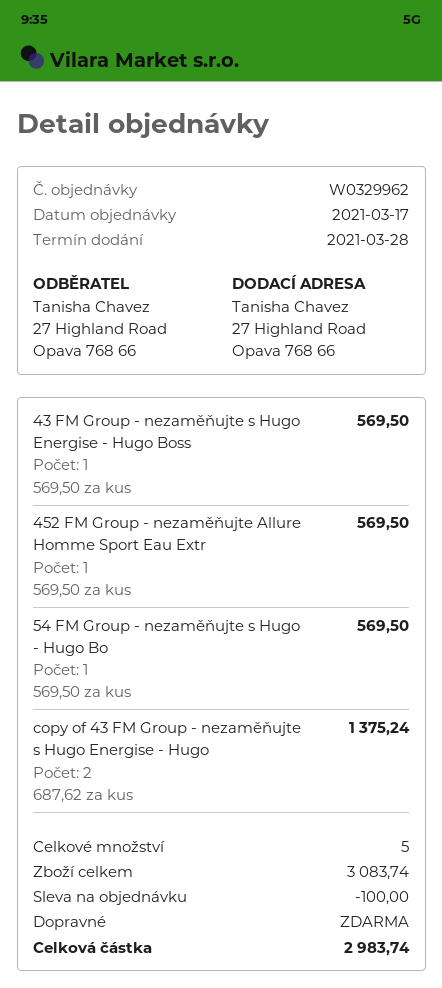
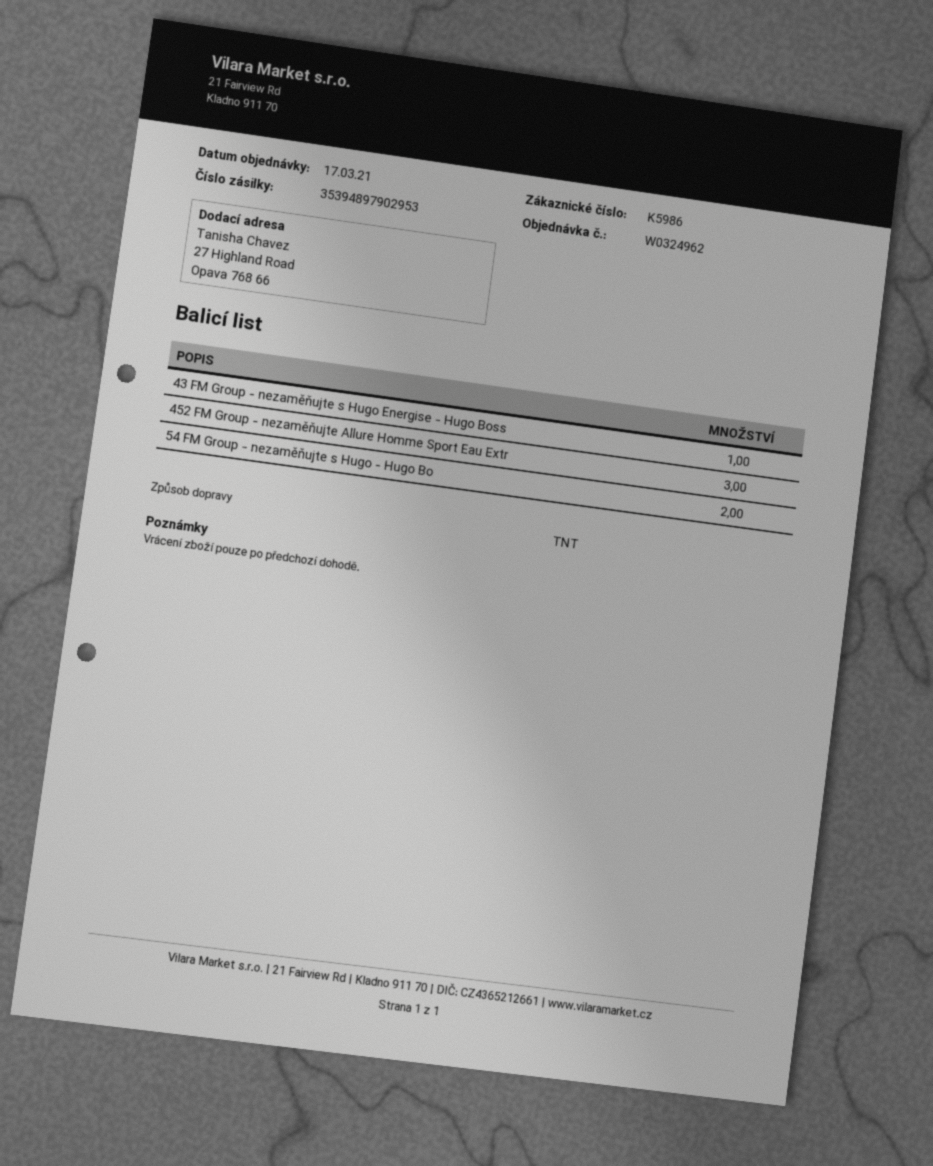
order number: W0329962 -> W0324962
452 FM Group - nezaměňujte Allure Homme Sport Eau Extr: 1 -> 3
54 FM Group - nezaměňujte s Hugo - Hugo Bo: 1 -> 2
copy of 43 FM Group - nezaměňujte s Hugo Energise - Hugo: 2 -> none

